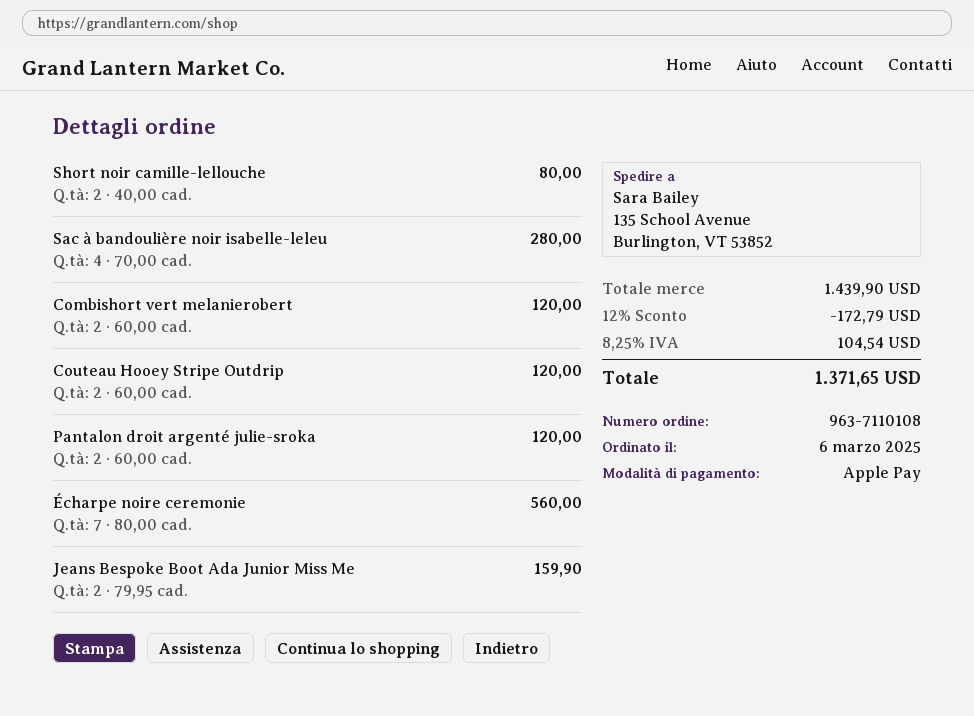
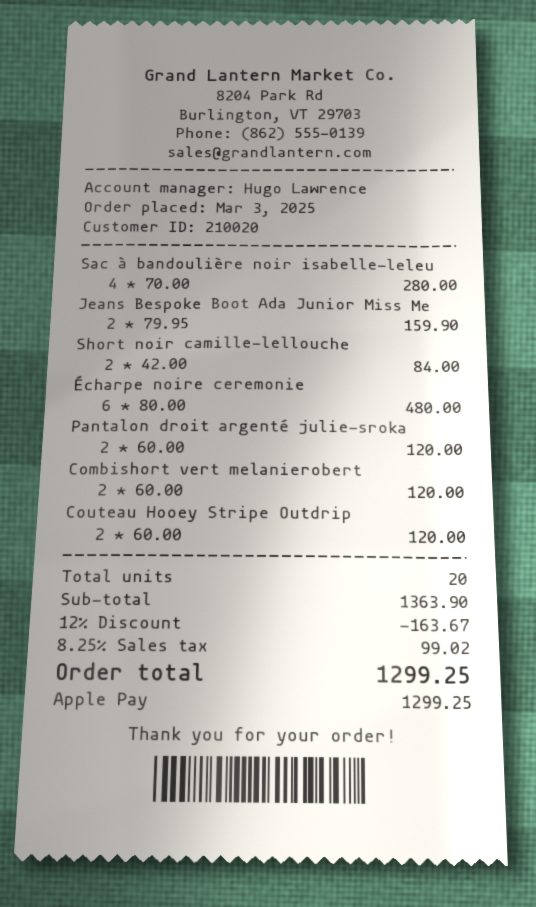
order date: 2025-03-06 -> 2025-03-03
Short noir camille-lellouche: 2 x 40.00 = 80.00 -> 2 x 42.00 = 84.00
Écharpe noire ceremonie: 7 x 80.00 = 560.00 -> 6 x 80.00 = 480.00
subtotal: 1439.90 -> 1363.90
discount: 12% = 172.79 -> 12% = 163.67
tax: 8.25% = 104.54 -> 8.25% = 99.02
total: 1371.65 -> 1299.25

